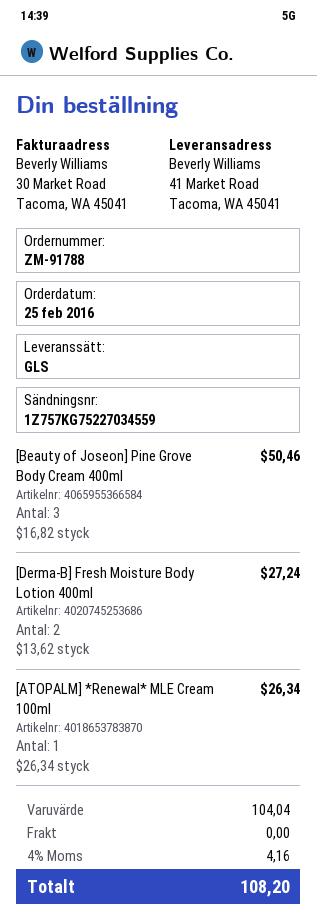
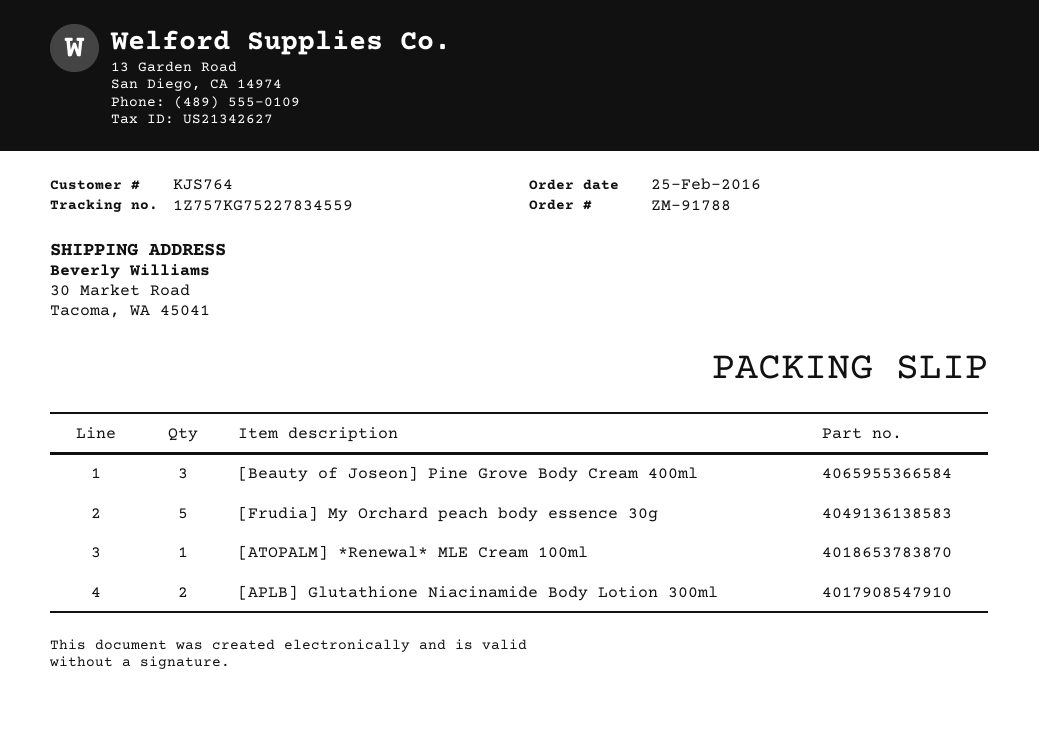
tracking number: 1Z757KG75227034559 -> 1Z757KG75227834559
ship to: 41 Market Road, Tacoma, WA 45041 -> 30 Market Road, Tacoma, WA 45041
[Derma-B] Fresh Moisture Body Lotion 400ml: 2 -> none
[Frudia] My Orchard peach body essence 30g: none -> 5
[APLB] Glutathione Niacinamide Body Lotion 300ml: none -> 2

